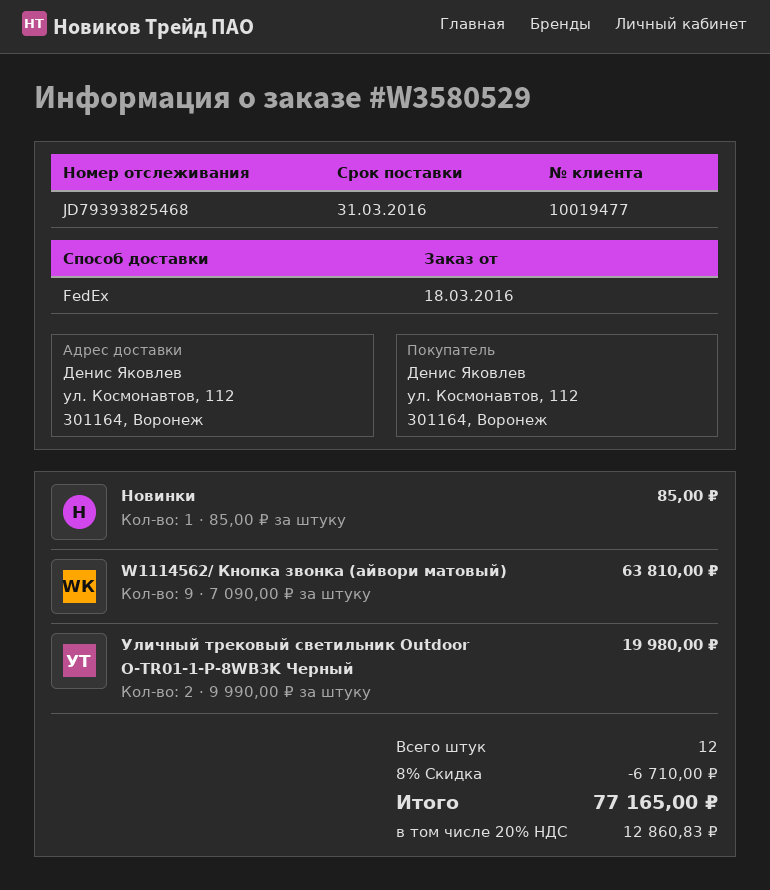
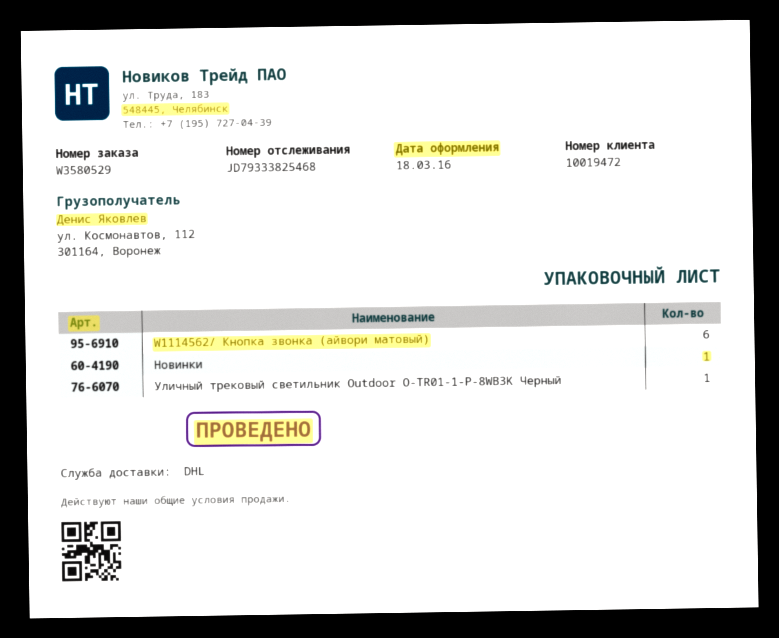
customer number: 10019477 -> 10019472
shipping method: FedEx -> DHL
tracking number: JD79393825468 -> JD79333825468
W1114562/ Кнопка звонка (айвори матовый): 9 -> 6
Уличный трековый светильник Outdoor O-TR01-1-P-8WB3K Черный: 2 -> 1

